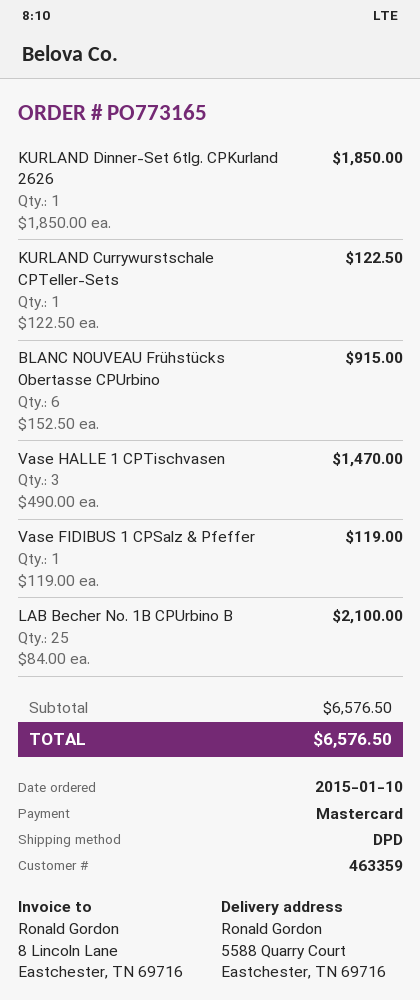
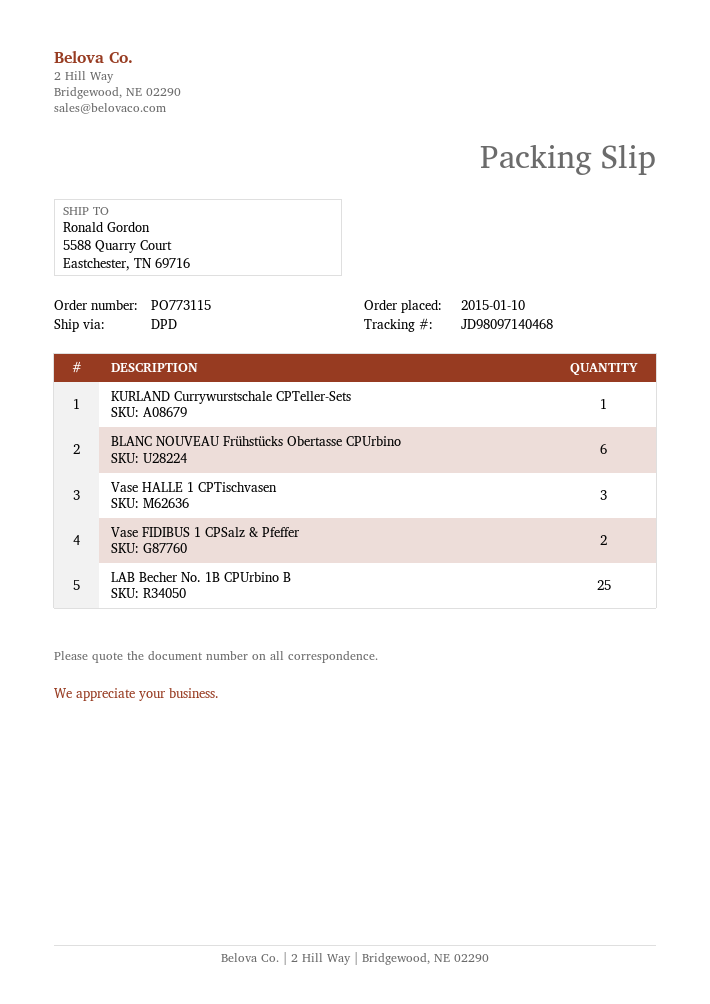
order number: PO773165 -> PO773115
KURLAND Dinner-Set 6tlg. CPKurland 2626: 1 -> none
Vase FIDIBUS 1 CPSalz & Pfeffer: 1 -> 2

